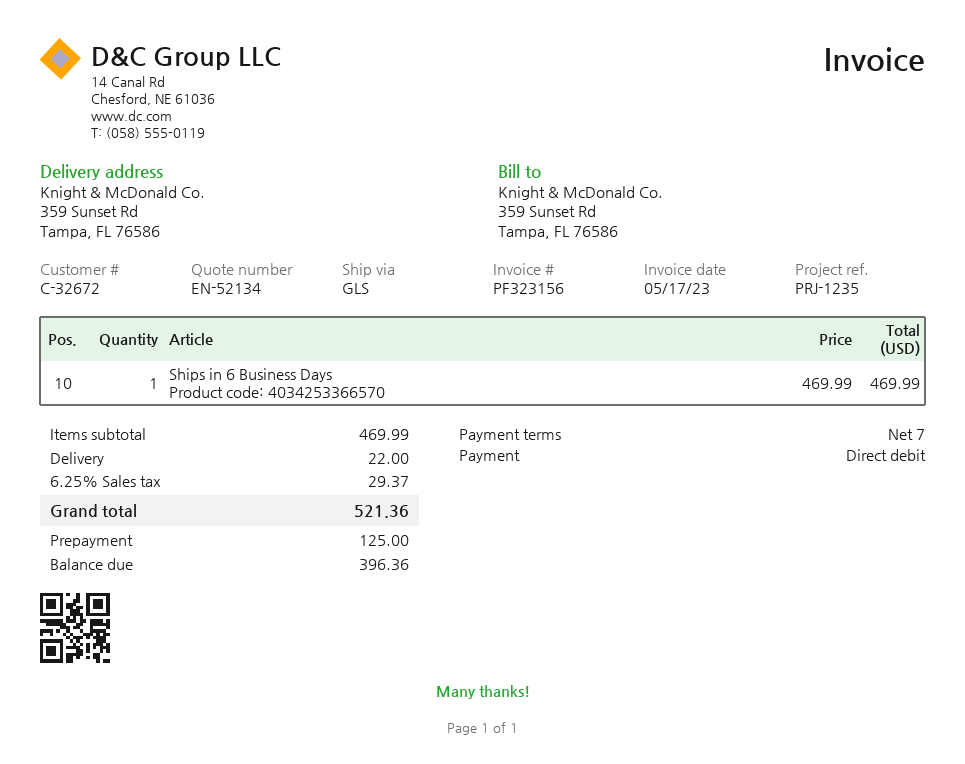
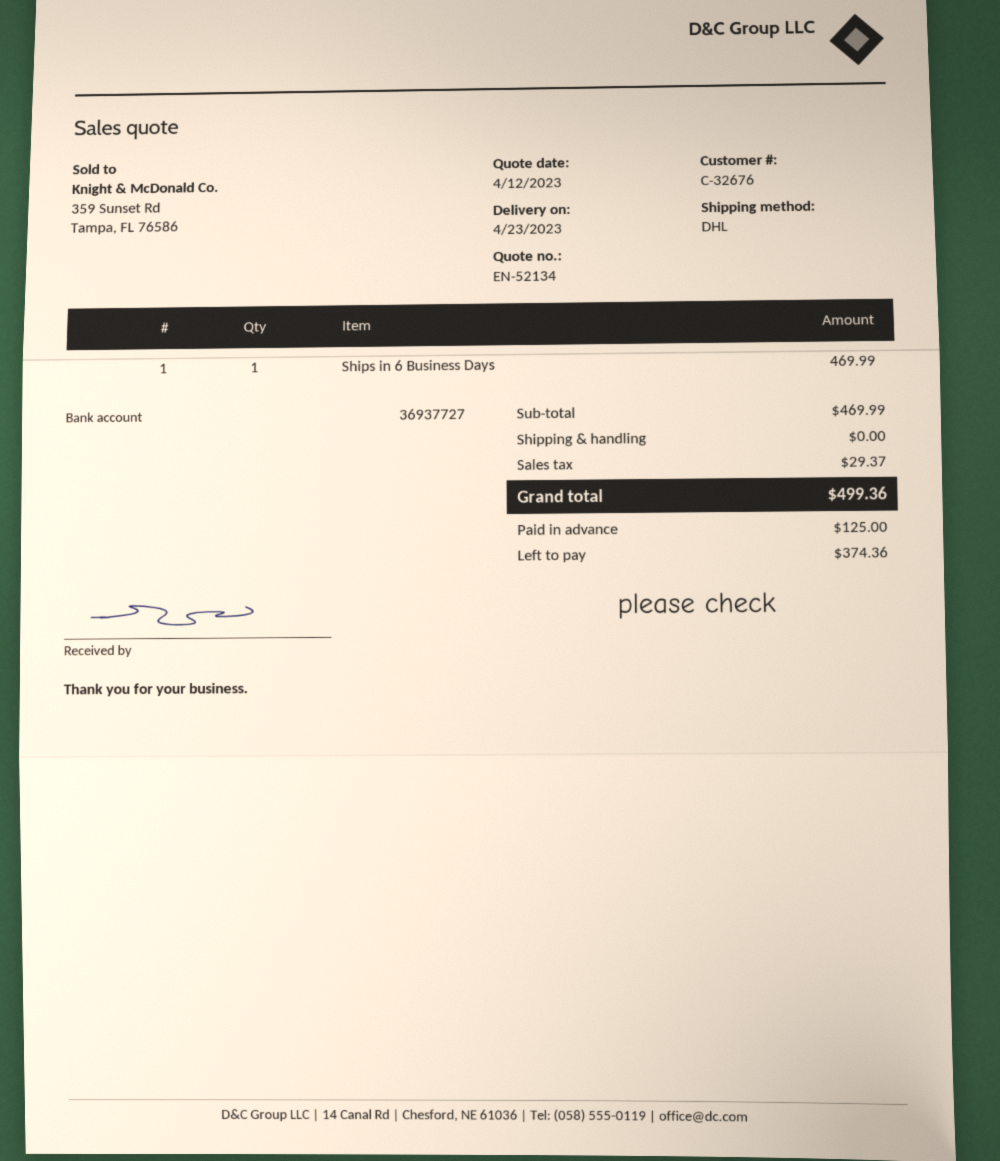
customer number: C-32672 -> C-32676
shipping method: GLS -> DHL
shipping: 22.00 -> 0.00
total: 521.36 -> 499.36
balance: 396.36 -> 374.36

